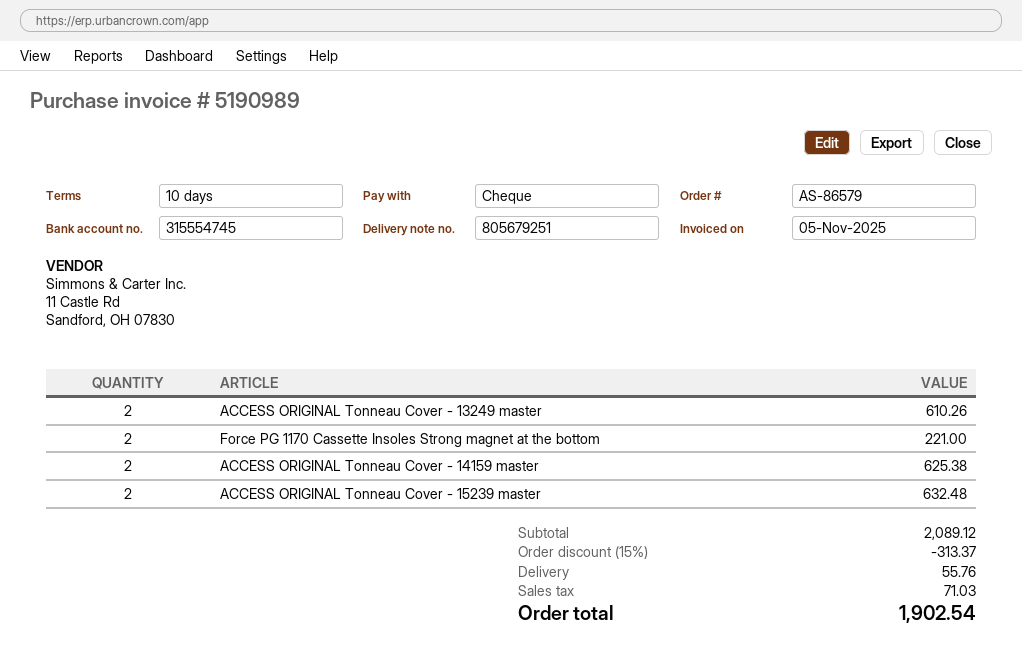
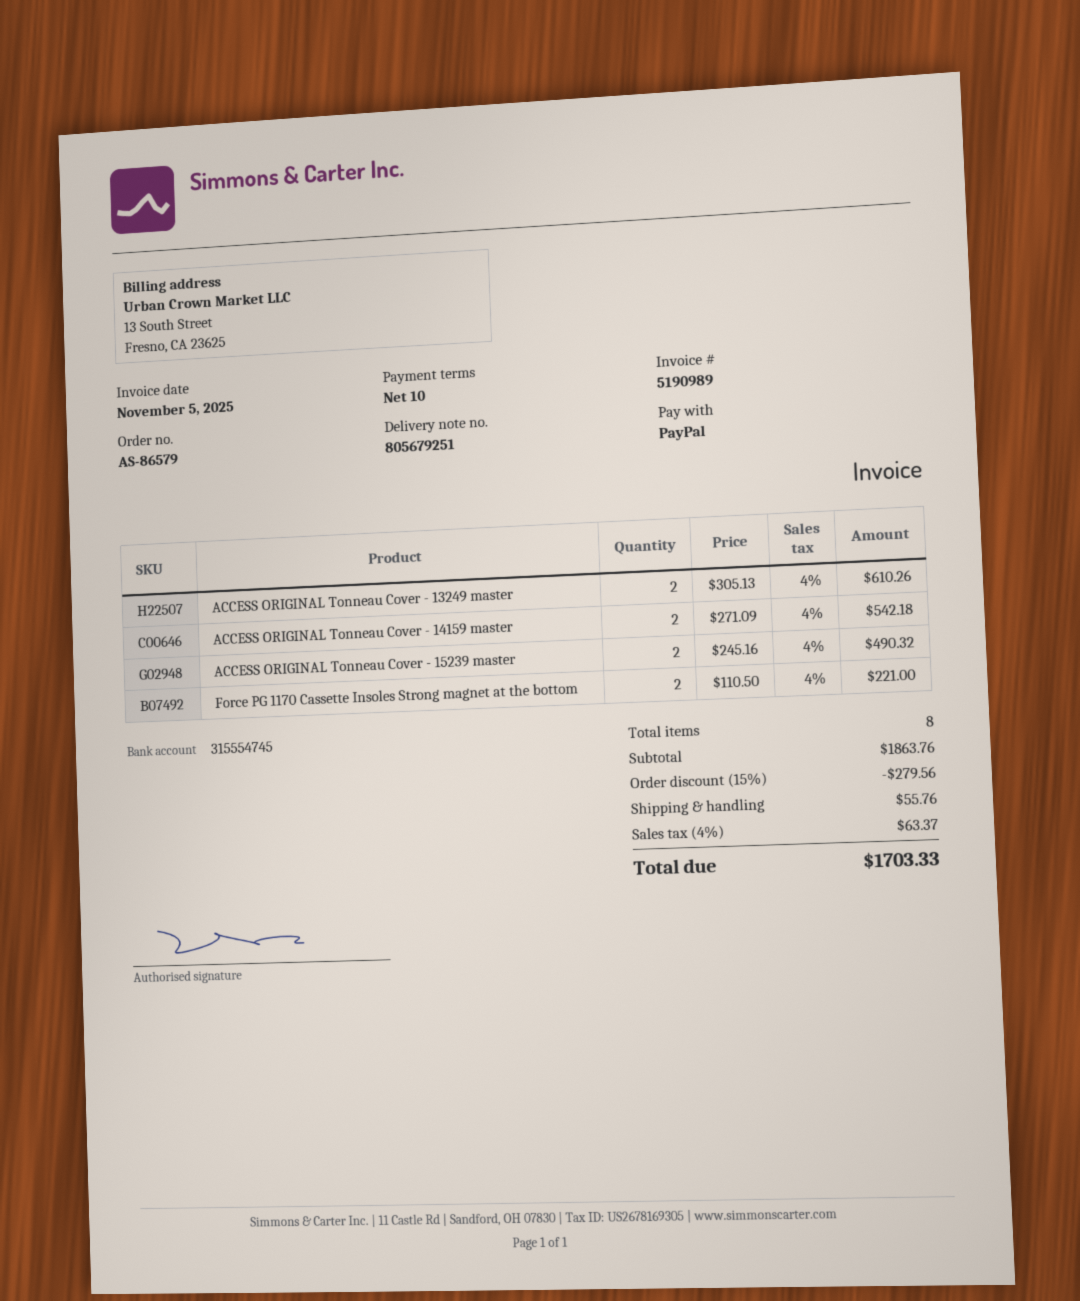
payment method: cheque -> PayPal
ACCESS ORIGINAL Tonneau Cover - 14159 master: 2 for 625.38 -> 2 for 542.18
ACCESS ORIGINAL Tonneau Cover - 15239 master: 2 for 632.48 -> 2 for 490.32
subtotal: 2089.12 -> 1863.76
discount: 15% = 313.37 -> 15% = 279.56
tax: 71.03 -> 63.37
total: 1902.54 -> 1703.33

